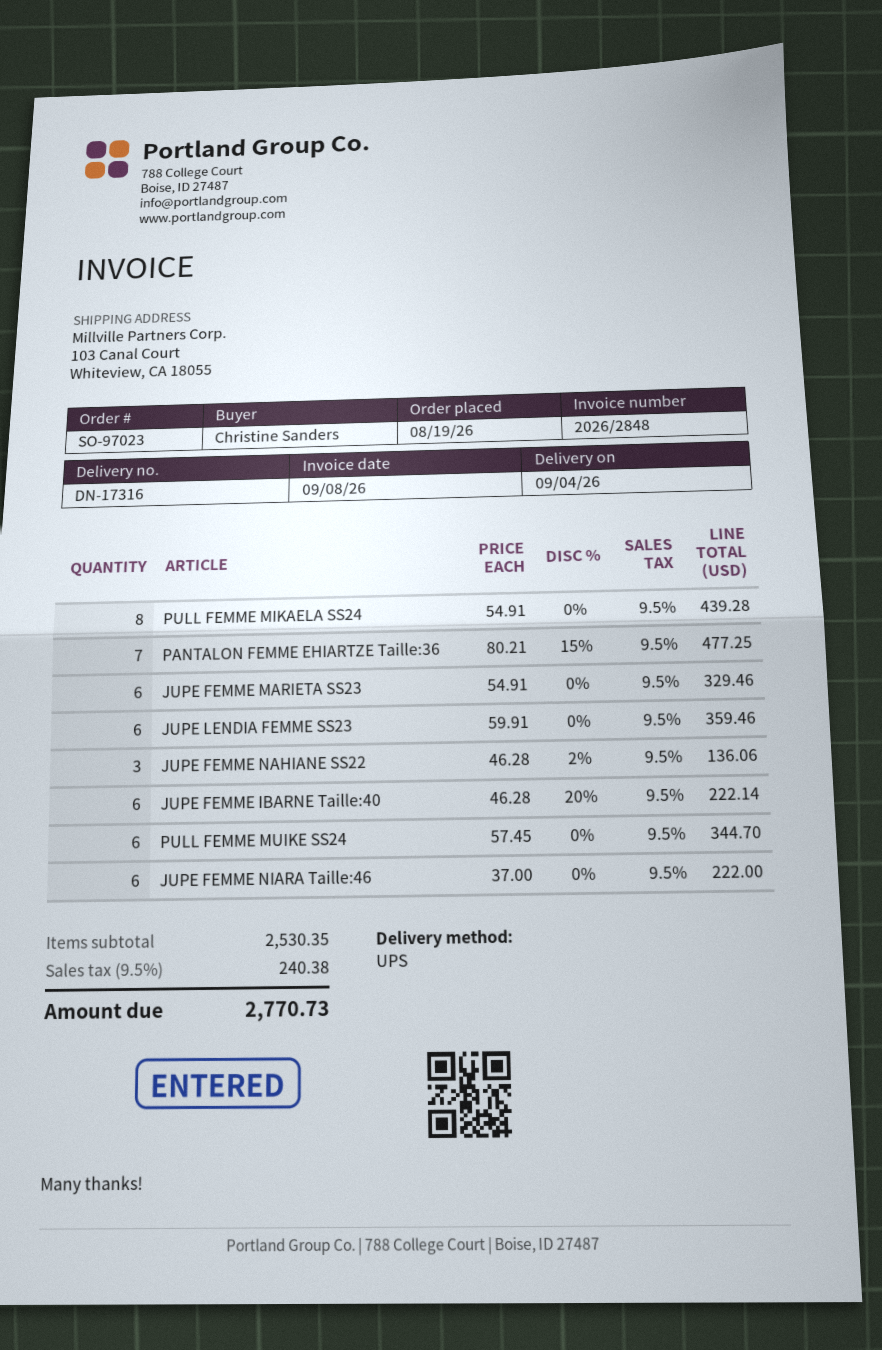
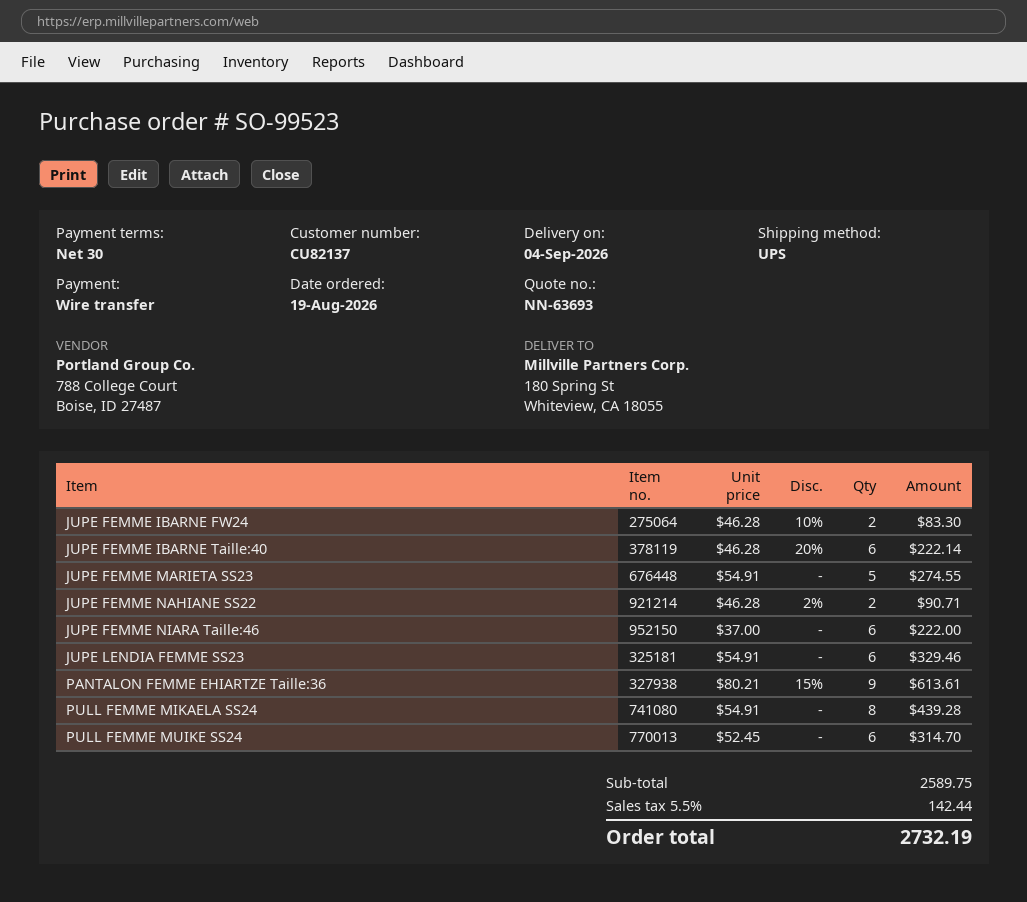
order number: SO-97023 -> SO-99523
ship to: 103 Canal Court, Whiteview, CA 18055 -> 180 Spring St, Whiteview, CA 18055
PANTALON FEMME EHIARTZE Taille:36: 7 x 80.21 - 15% = 477.25 -> 9 x 80.21 - 15% = 613.61
JUPE FEMME MARIETA SS23: 6 x 54.91 = 329.46 -> 5 x 54.91 = 274.55
JUPE LENDIA FEMME SS23: 6 x 59.91 = 359.46 -> 6 x 54.91 = 329.46
JUPE FEMME NAHIANE SS22: 3 x 46.28 - 2% = 136.06 -> 2 x 46.28 - 2% = 90.71
PULL FEMME MUIKE SS24: 6 x 57.45 = 344.70 -> 6 x 52.45 = 314.70
JUPE FEMME IBARNE FW24: none -> 2 x 46.28 - 10% = 83.30
subtotal: 2530.35 -> 2589.75
tax: 9.5% = 240.38 -> 5.5% = 142.44
total: 2770.73 -> 2732.19

